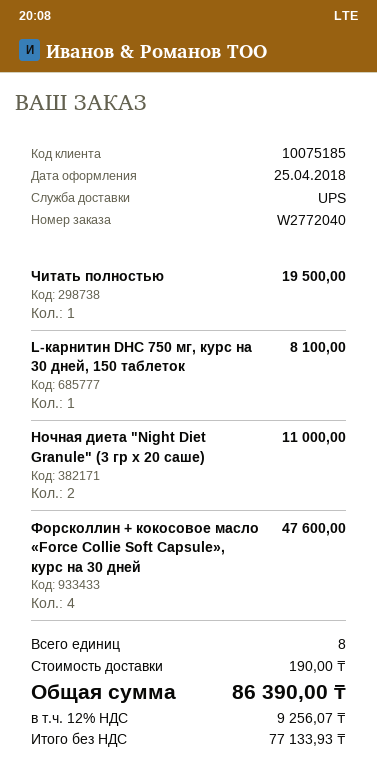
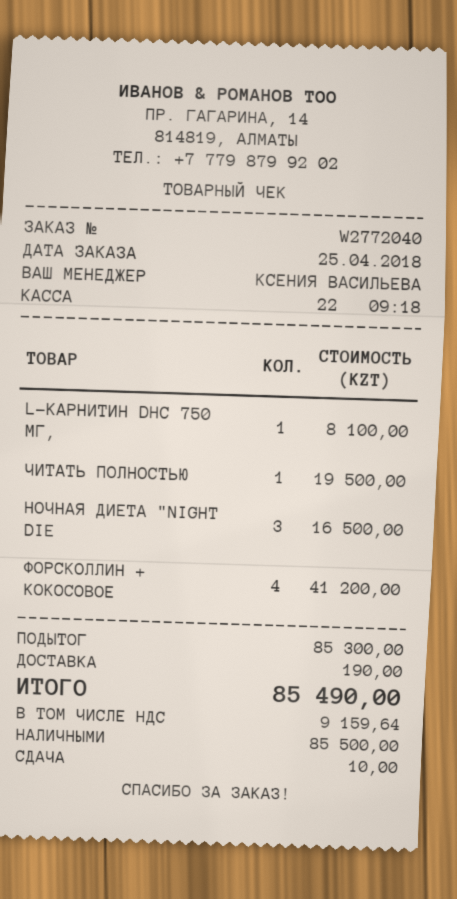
Ночная диета "Night Diet Granule" (3 гр х 20 саше): 2 for 11000.00 -> 3 for 16500.00
Форсколлин + кокосовое масло «Force Collie Soft Capsule», курс на 30 дней: 4 for 47600.00 -> 4 for 41200.00
tax: 9256.07 -> 9159.64
total: 86390.00 -> 85490.00

